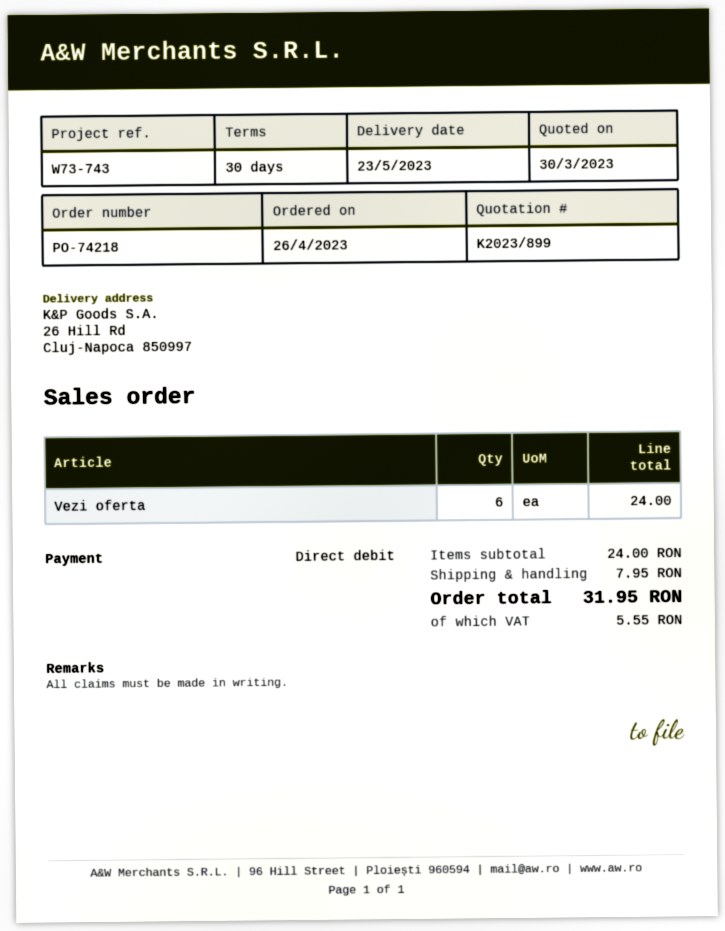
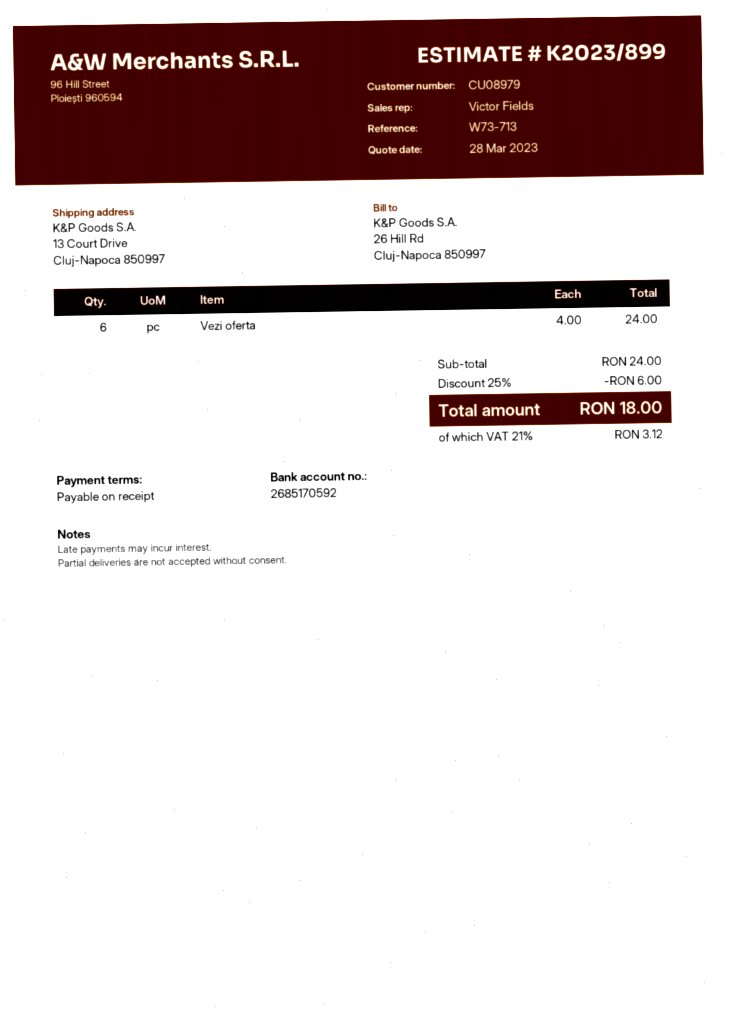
quote date: 2023-03-30 -> 2023-03-28
payment terms: 30 days -> on receipt
reference: W73-743 -> W73-713
ship to: 26 Hill Rd, Cluj-Napoca 850997 -> 13 Court Drive, Cluj-Napoca 850997
discount: none -> 25% = 6.00
shipping: 7.95 -> none
tax: 5.55 -> 3.12
total: 31.95 -> 18.00

